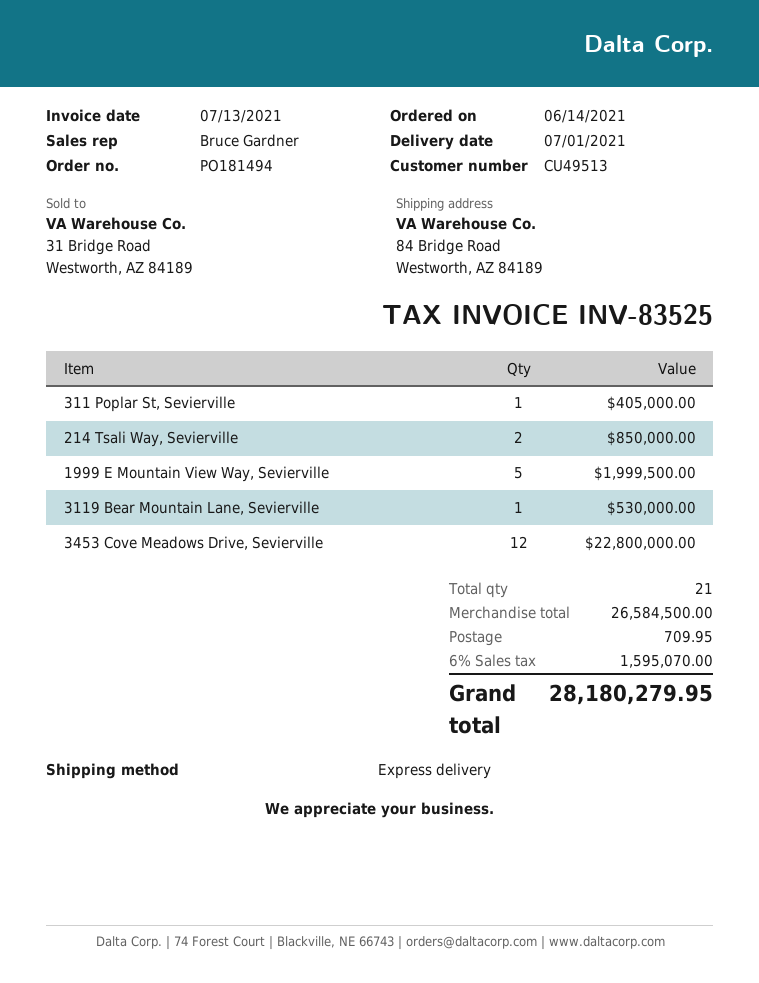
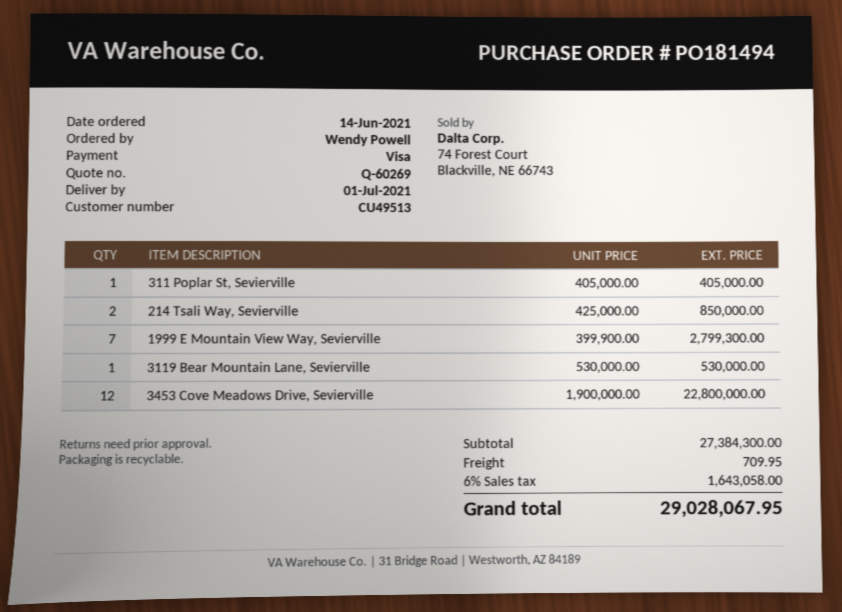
1999 E Mountain View Way, Sevierville: 5 for 1999500.00 -> 7 for 2799300.00
subtotal: 26584500.00 -> 27384300.00
tax: 6% = 1595070.00 -> 6% = 1643058.00
total: 28180279.95 -> 29028067.95

